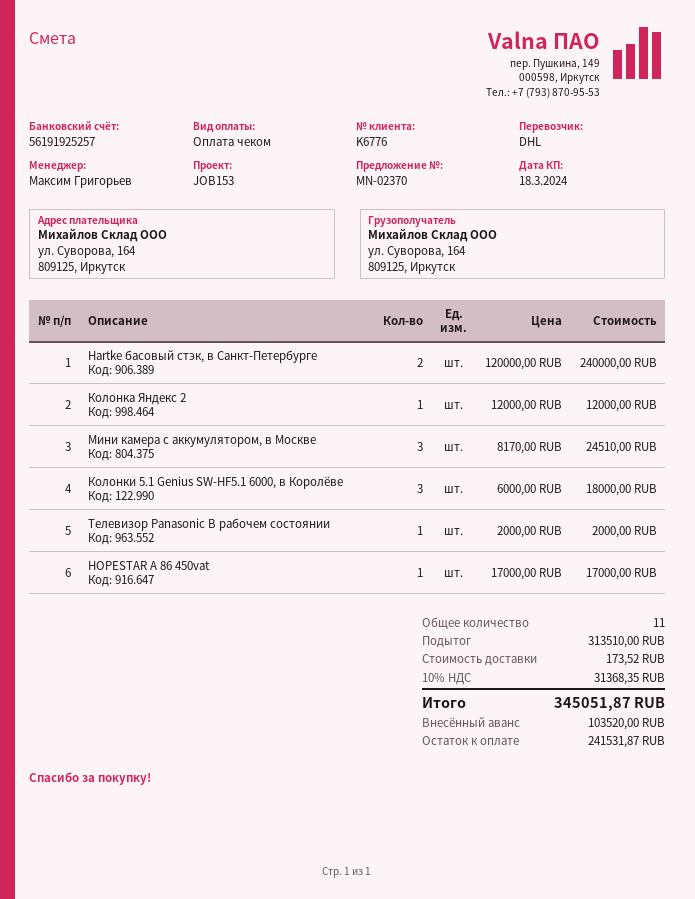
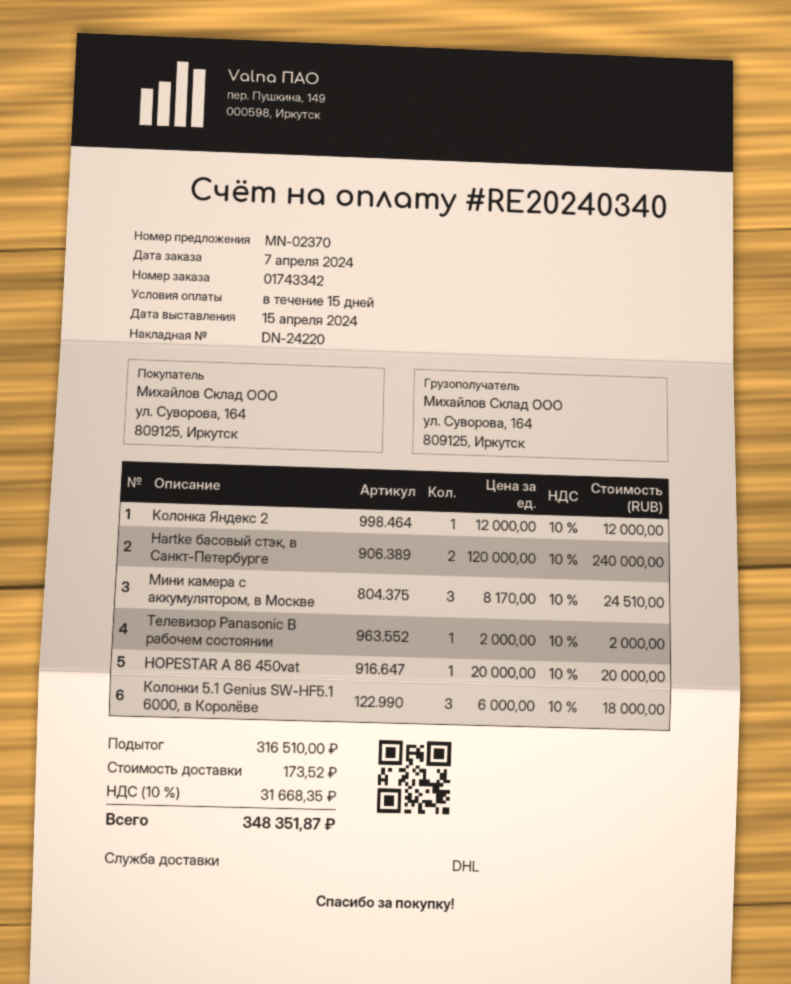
HOPESTAR A 86 450vat: 1 x 17000.00 = 17000.00 -> 1 x 20000.00 = 20000.00
subtotal: 313510.00 -> 316510.00
tax: 10% = 31368.35 -> 10% = 31668.35
total: 345051.87 -> 348351.87

